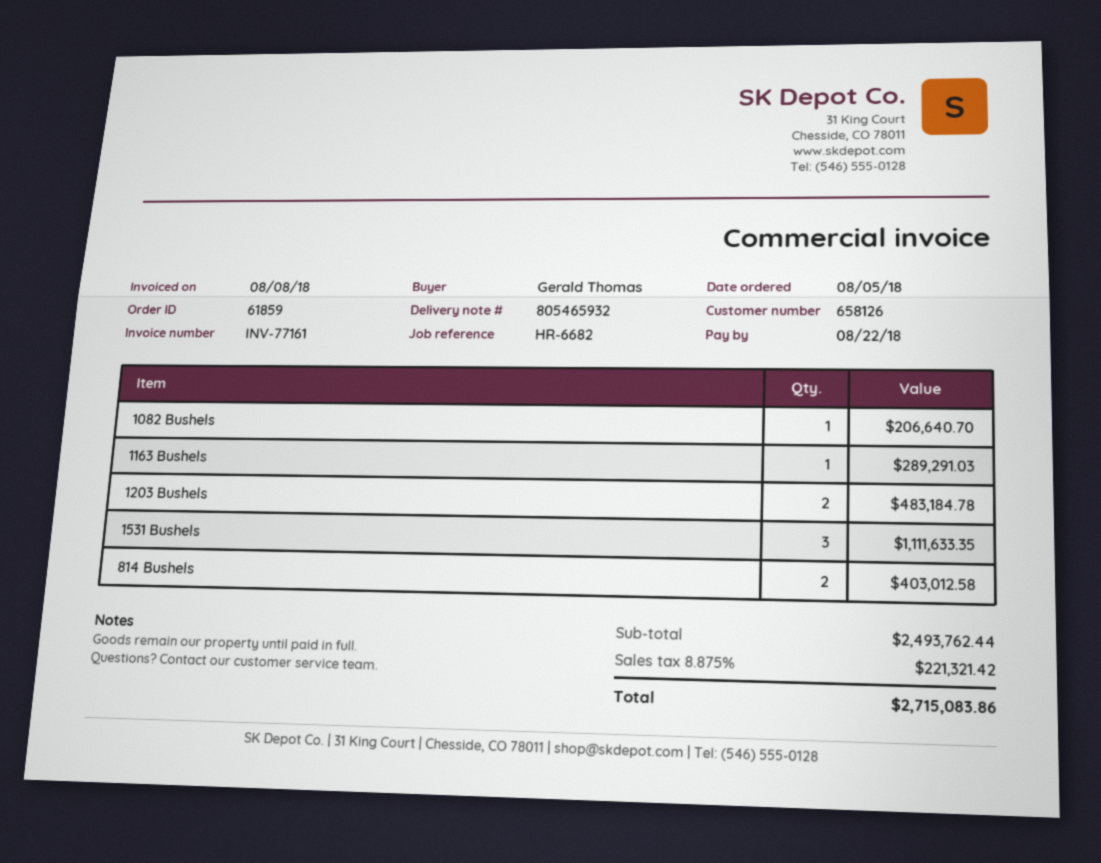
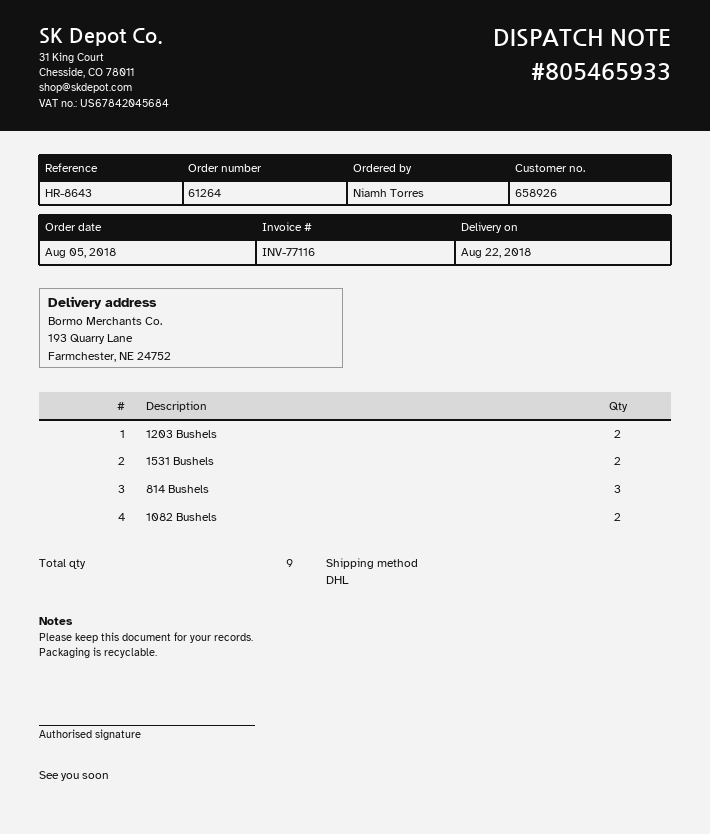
order number: 61859 -> 61264
delivery note number: 805465932 -> 805465933
invoice number: INV-77161 -> INV-77116
customer number: 658126 -> 658926
reference: HR-6682 -> HR-8643
ordered by: Gerald Thomas -> Niamh Torres
1082 Bushels: 1 -> 2
1163 Bushels: 1 -> none
1531 Bushels: 3 -> 2
814 Bushels: 2 -> 3

